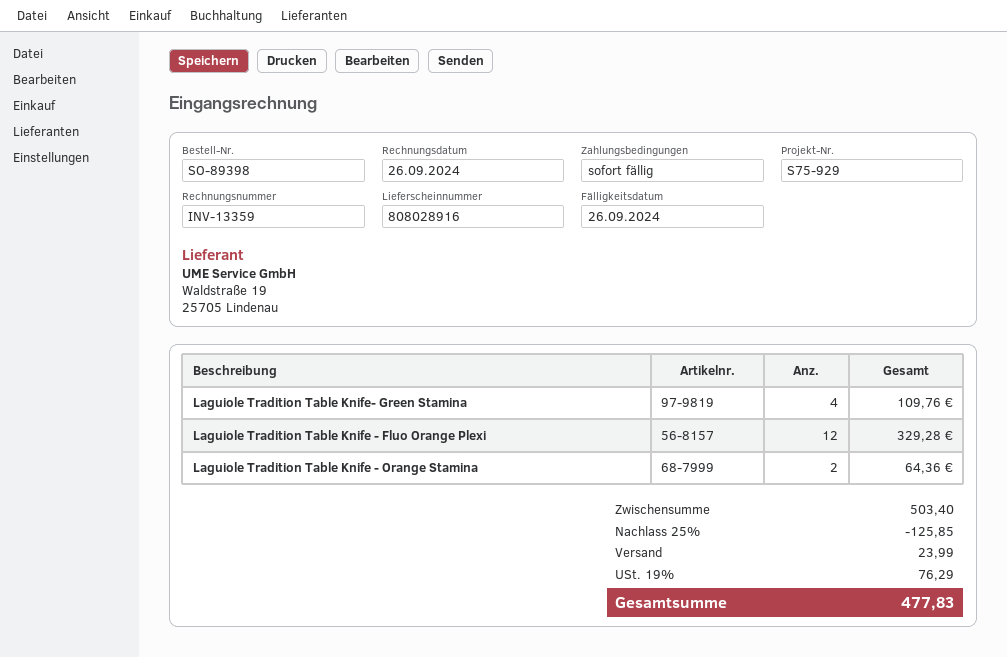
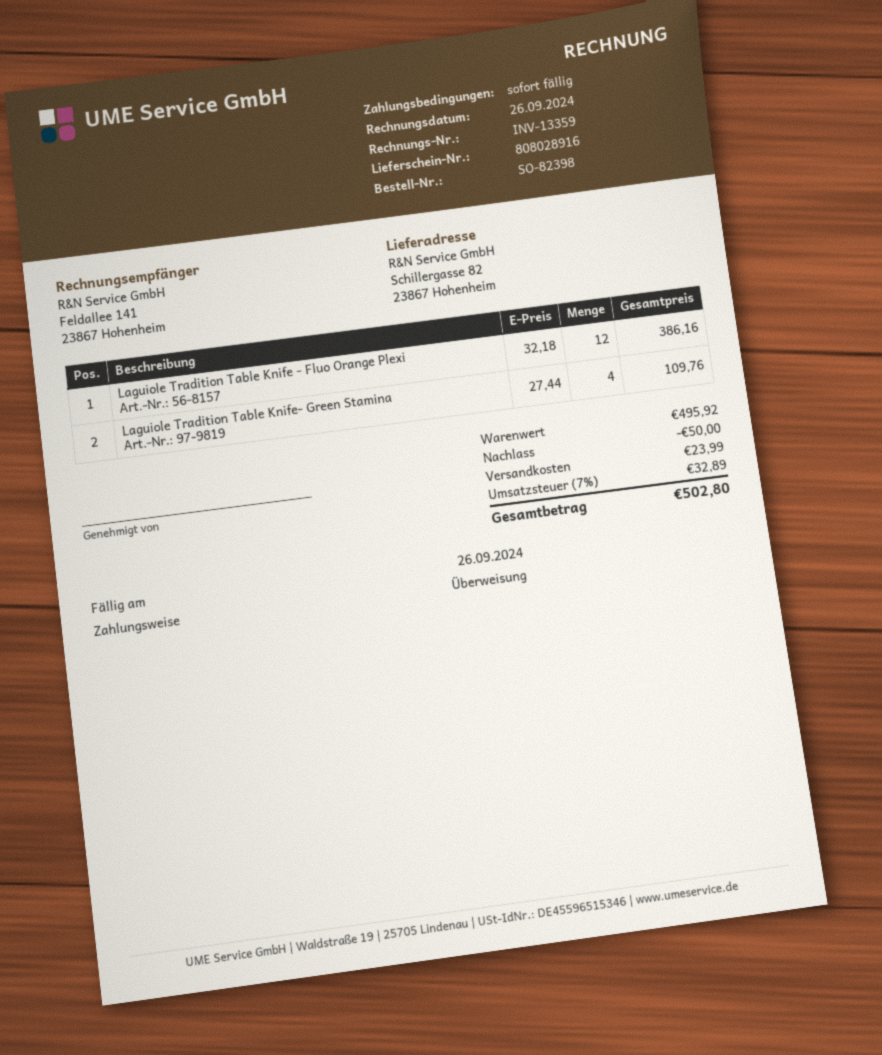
order number: SO-89398 -> SO-82398
Laguiole Tradition Table Knife - Fluo Orange Plexi: 12 for 329.28 -> 12 for 386.16
Laguiole Tradition Table Knife - Orange Stamina: 2 for 64.36 -> none
subtotal: 503.40 -> 495.92
discount: 125.85 -> 50.00
tax: 19% = 76.29 -> 7% = 32.89
total: 477.83 -> 502.80

